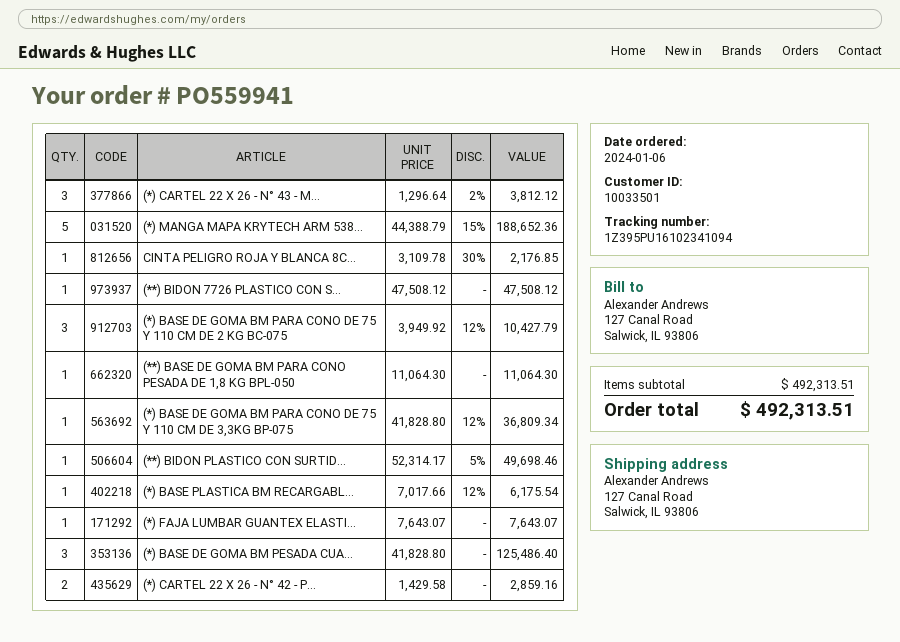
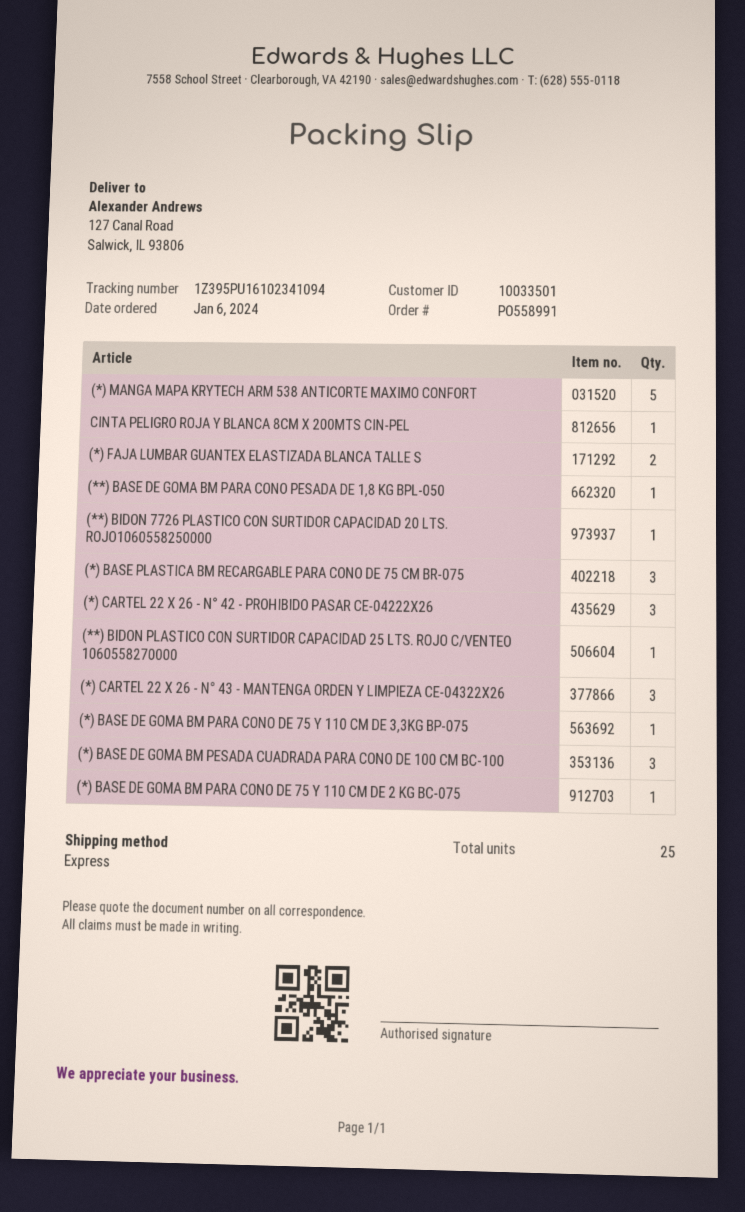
order number: PO559941 -> PO558991
(*) BASE DE GOMA BM PARA CONO DE 75 Y 110 CM DE 2 KG BC-075: 3 -> 1
(*) BASE PLASTICA BM RECARGABL...: 1 -> 3
(*) FAJA LUMBAR GUANTEX ELASTI...: 1 -> 2
(*) CARTEL 22 X 26 - N° 42 - P...: 2 -> 3

